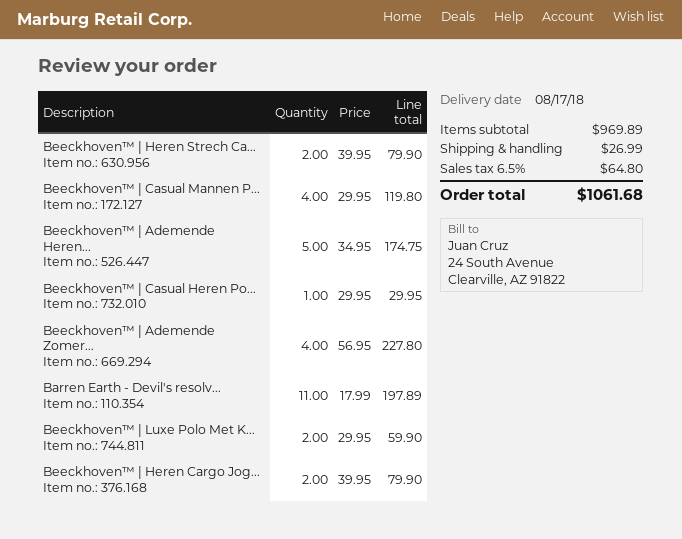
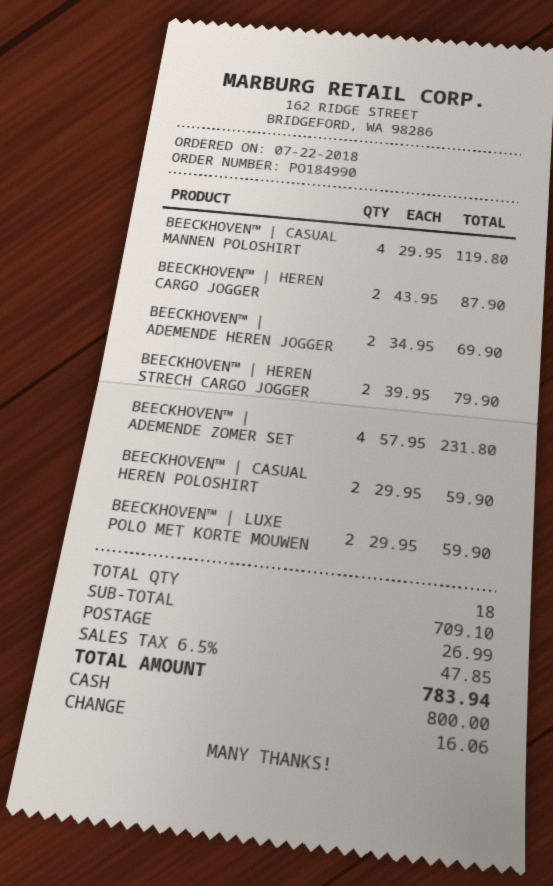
Beeckhoven™ | Ademende Heren...: 5 x 34.95 = 174.75 -> 2 x 34.95 = 69.90
Beeckhoven™ | Casual Heren Po...: 1 x 29.95 = 29.95 -> 2 x 29.95 = 59.90
Beeckhoven™ | Ademende Zomer...: 4 x 56.95 = 227.80 -> 4 x 57.95 = 231.80
Barren Earth - Devil's resolv...: 11 x 17.99 = 197.89 -> none
Beeckhoven™ | Heren Cargo Jog...: 2 x 39.95 = 79.90 -> 2 x 43.95 = 87.90
subtotal: 969.89 -> 709.10
tax: 6.5% = 64.80 -> 6.5% = 47.85
total: 1061.68 -> 783.94

